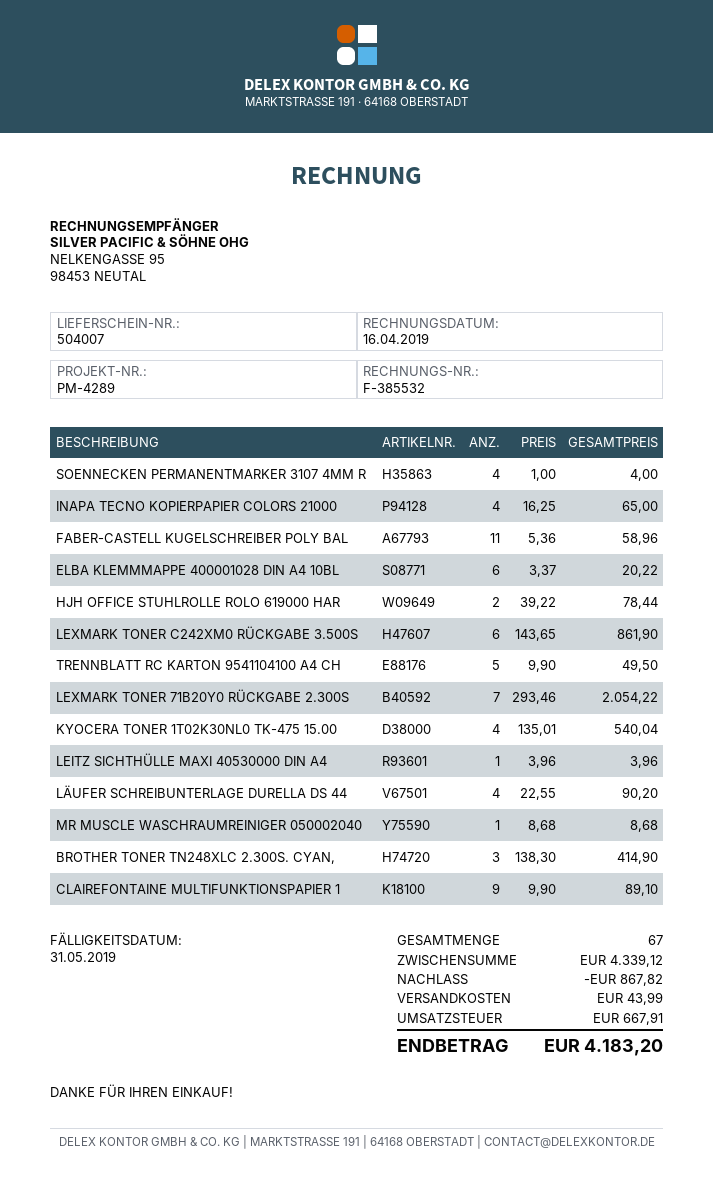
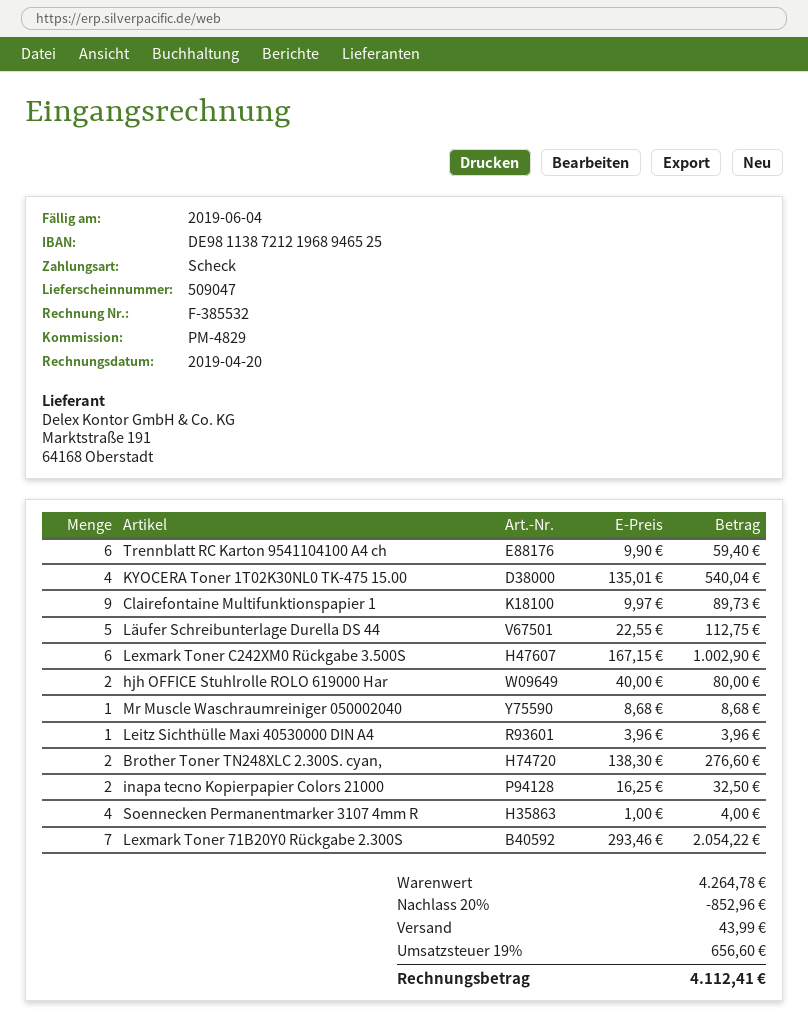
delivery note number: 504007 -> 509047
invoice date: 2019-04-16 -> 2019-04-20
due date: 2019-05-31 -> 2019-06-04
reference: PM-4289 -> PM-4829
INAPA TECNO KOPIERPAPIER COLORS 21000: 4 x 16.25 = 65.00 -> 2 x 16.25 = 32.50
FABER-CASTELL KUGELSCHREIBER POLY BAL: 11 x 5.36 = 58.96 -> none
ELBA KLEMMMAPPE 400001028 DIN A4 10BL: 6 x 3.37 = 20.22 -> none
HJH OFFICE STUHLROLLE ROLO 619000 HAR: 2 x 39.22 = 78.44 -> 2 x 40.00 = 80.00
LEXMARK TONER C242XM0 RÜCKGABE 3.500S: 6 x 143.65 = 861.90 -> 6 x 167.15 = 1002.90
TRENNBLATT RC KARTON 9541104100 A4 CH: 5 x 9.90 = 49.50 -> 6 x 9.90 = 59.40
LÄUFER SCHREIBUNTERLAGE DURELLA DS 44: 4 x 22.55 = 90.20 -> 5 x 22.55 = 112.75
BROTHER TONER TN248XLC 2.300S. CYAN,: 3 x 138.30 = 414.90 -> 2 x 138.30 = 276.60
CLAIREFONTAINE MULTIFUNKTIONSPAPIER 1: 9 x 9.90 = 89.10 -> 9 x 9.97 = 89.73
subtotal: 4339.12 -> 4264.78
discount: 867.82 -> 852.96
tax: 667.91 -> 656.60
total: 4183.20 -> 4112.41

